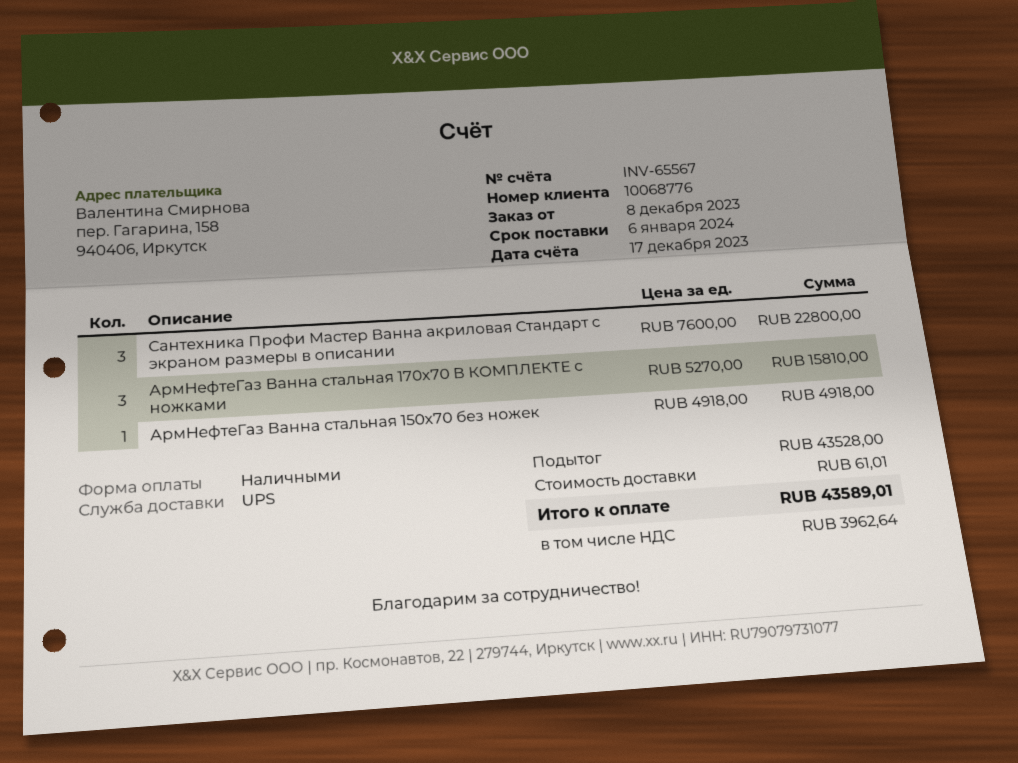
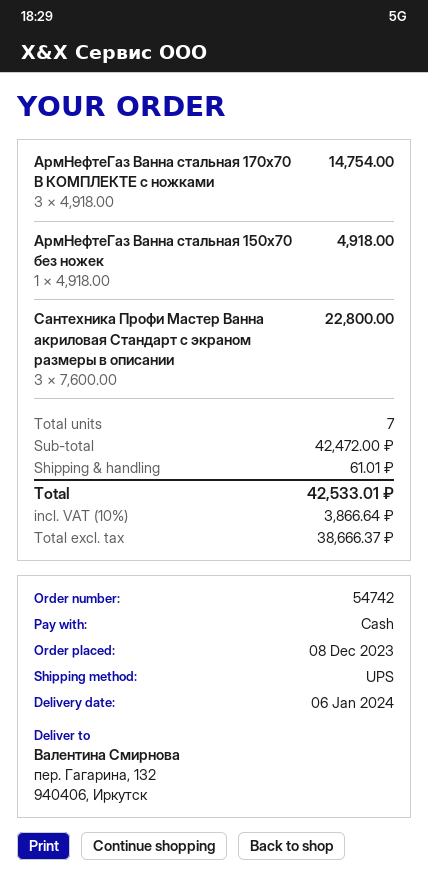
АрмНефтеГаз Ванна стальная 170х70 В КОМПЛЕКТЕ с ножками: 3 x 5270.00 = 15810.00 -> 3 x 4918.00 = 14754.00
subtotal: 43528.00 -> 42472.00
tax: 3962.64 -> 3866.64
total: 43589.01 -> 42533.01

